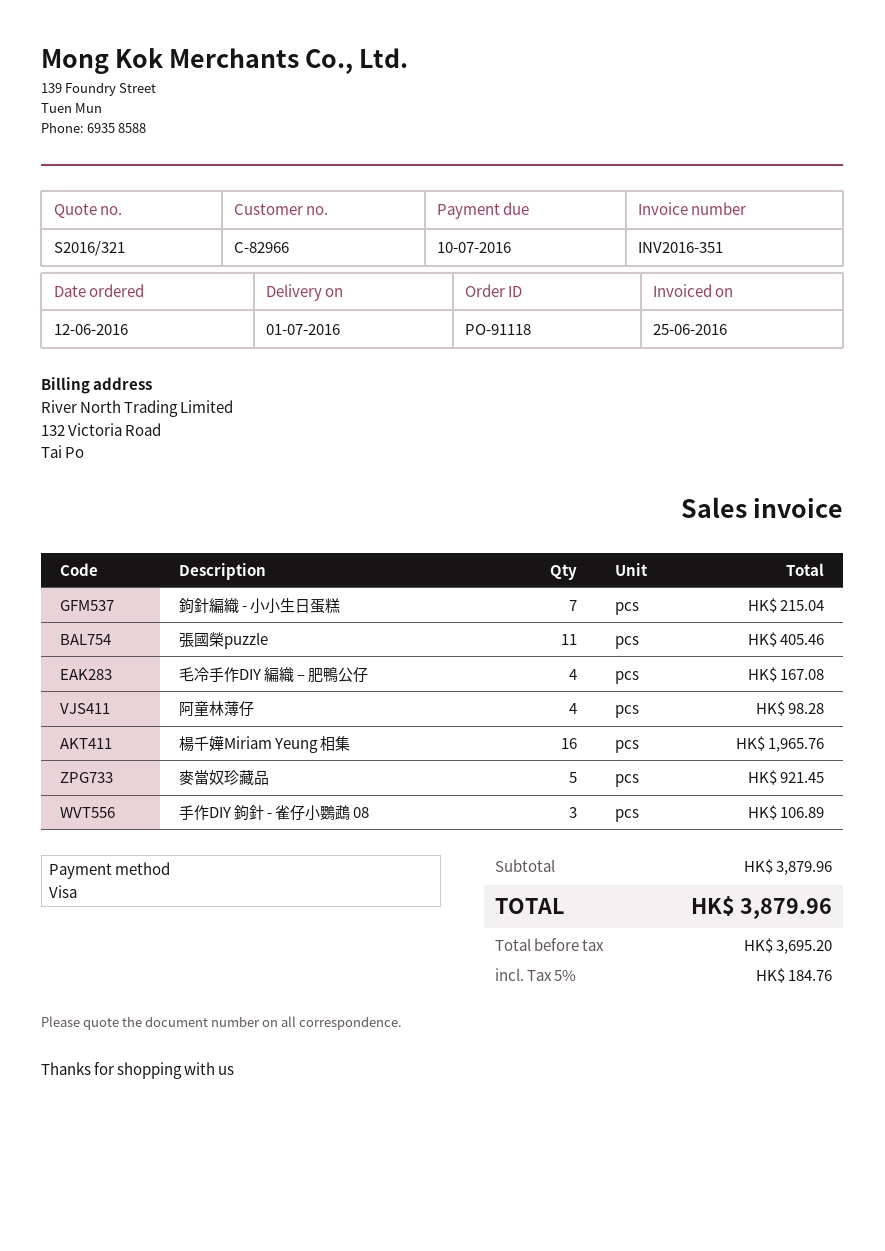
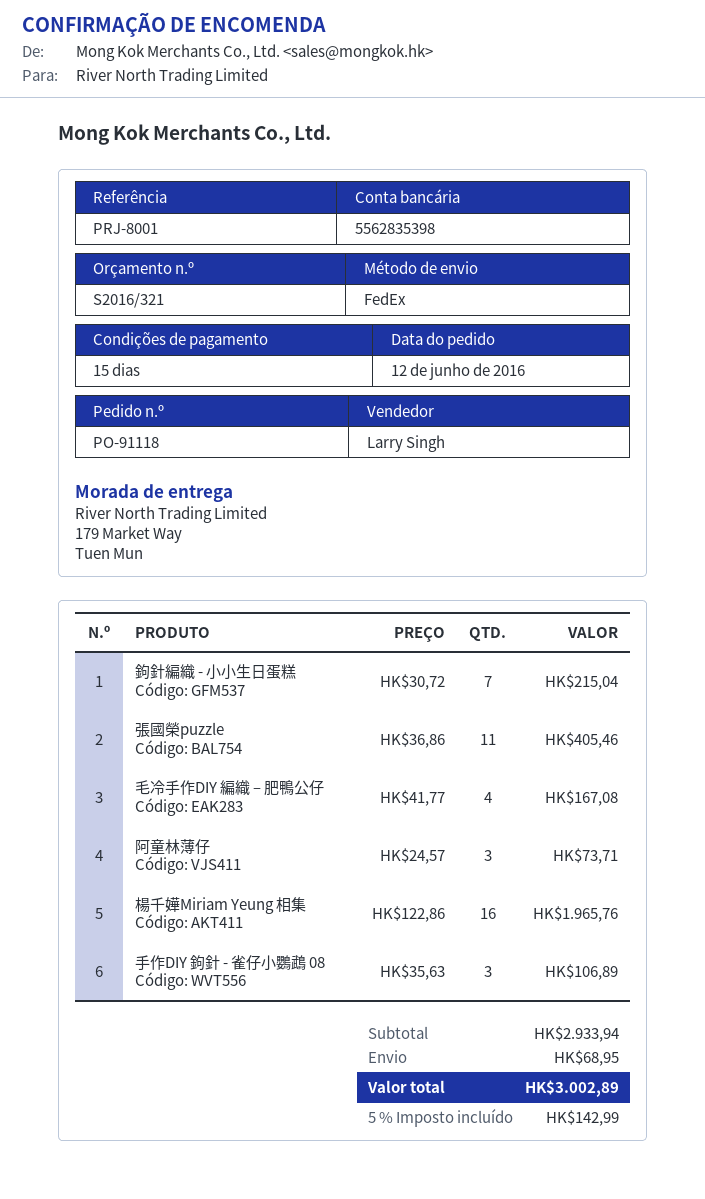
阿童林薄仔: 4 for 98.28 -> 3 for 73.71
麥當奴珍藏品: 5 for 921.45 -> none
subtotal: 3879.96 -> 2933.94
shipping: none -> 68.95
tax: 5% = 184.76 -> 5% = 142.99
total: 3879.96 -> 3002.89

